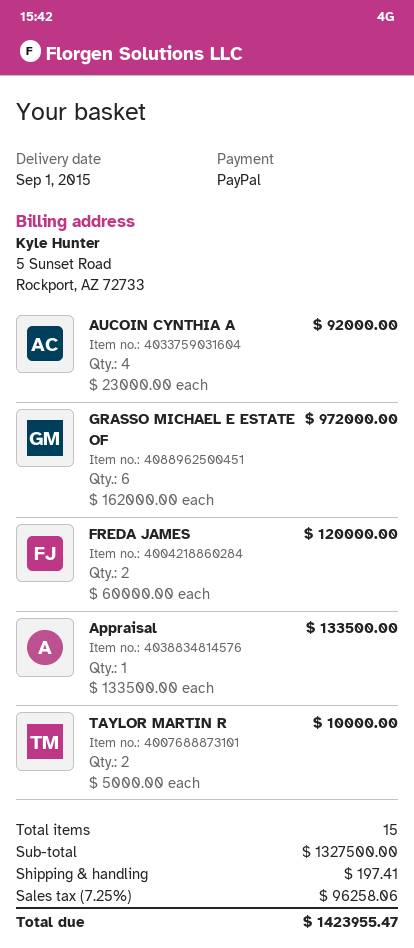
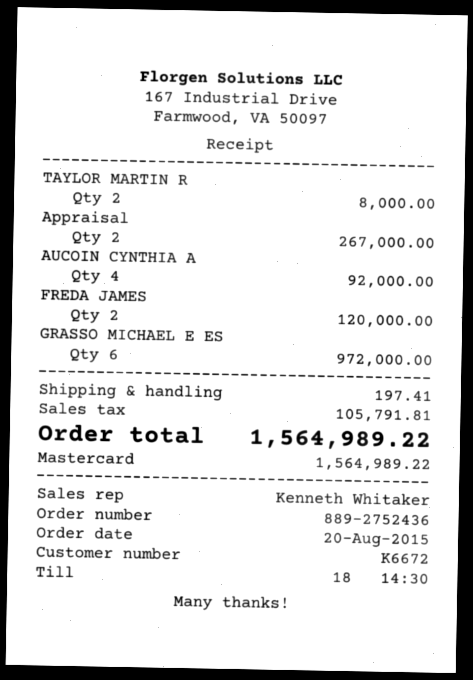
payment method: PayPal -> Mastercard
Appraisal: 1 for 133500.00 -> 2 for 267000.00
TAYLOR MARTIN R: 2 for 10000.00 -> 2 for 8000.00
tax: 96258.06 -> 105791.81
total: 1423955.47 -> 1564989.22

